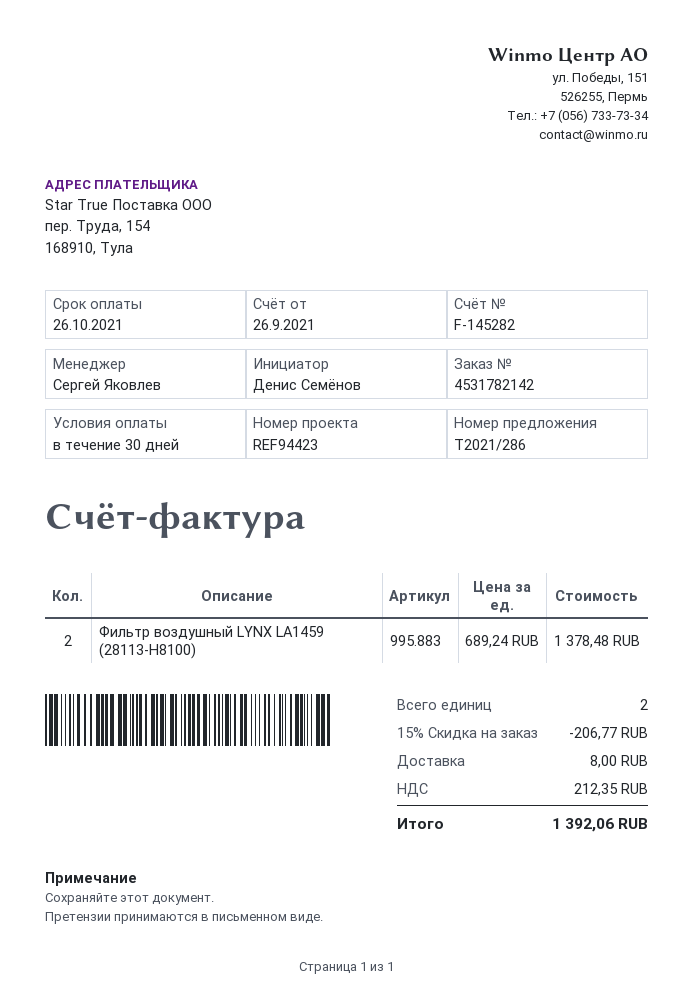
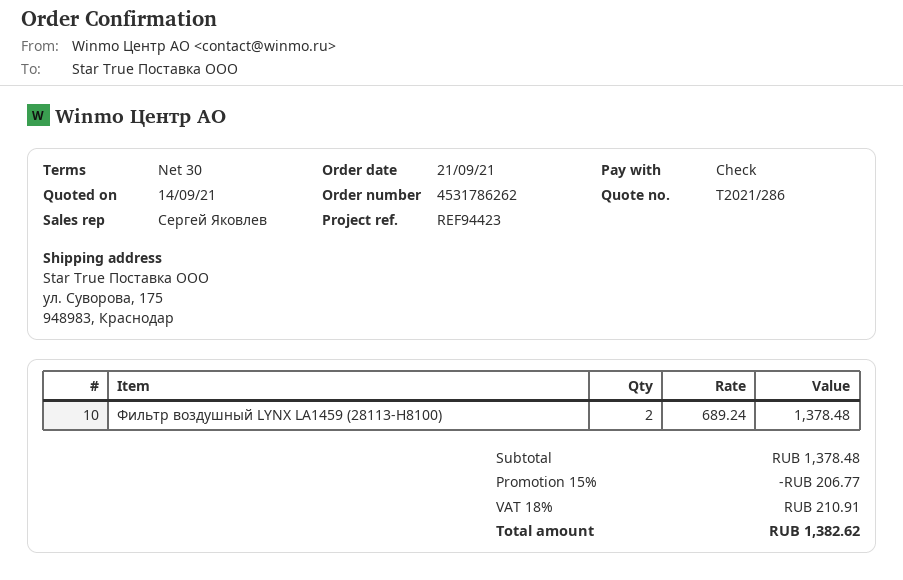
order number: 4531782142 -> 4531786262
shipping: 8.00 -> none
tax: 212.35 -> 210.91
total: 1392.06 -> 1382.62

